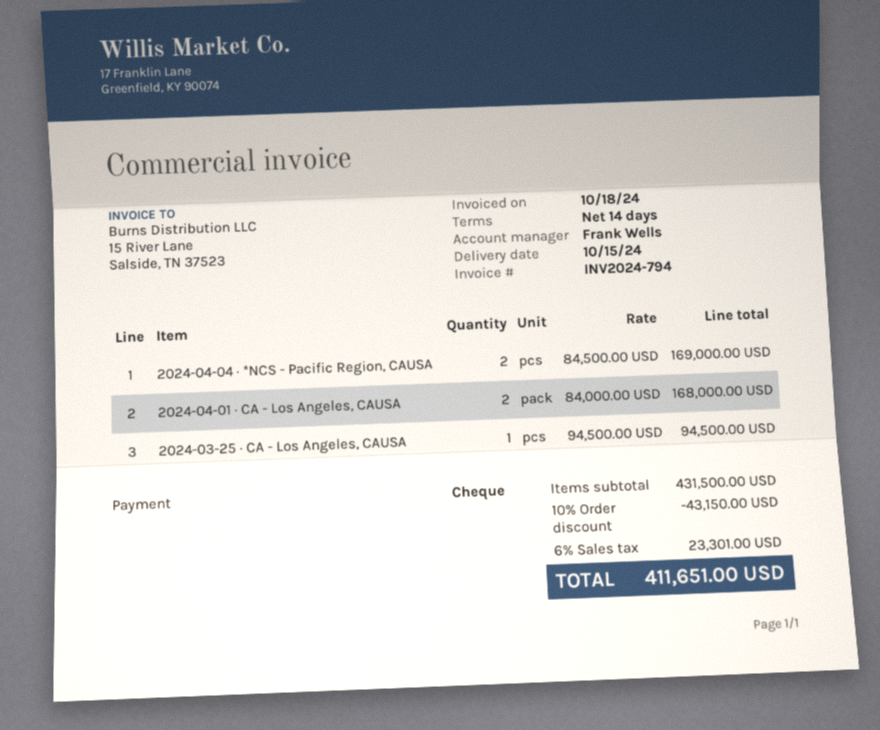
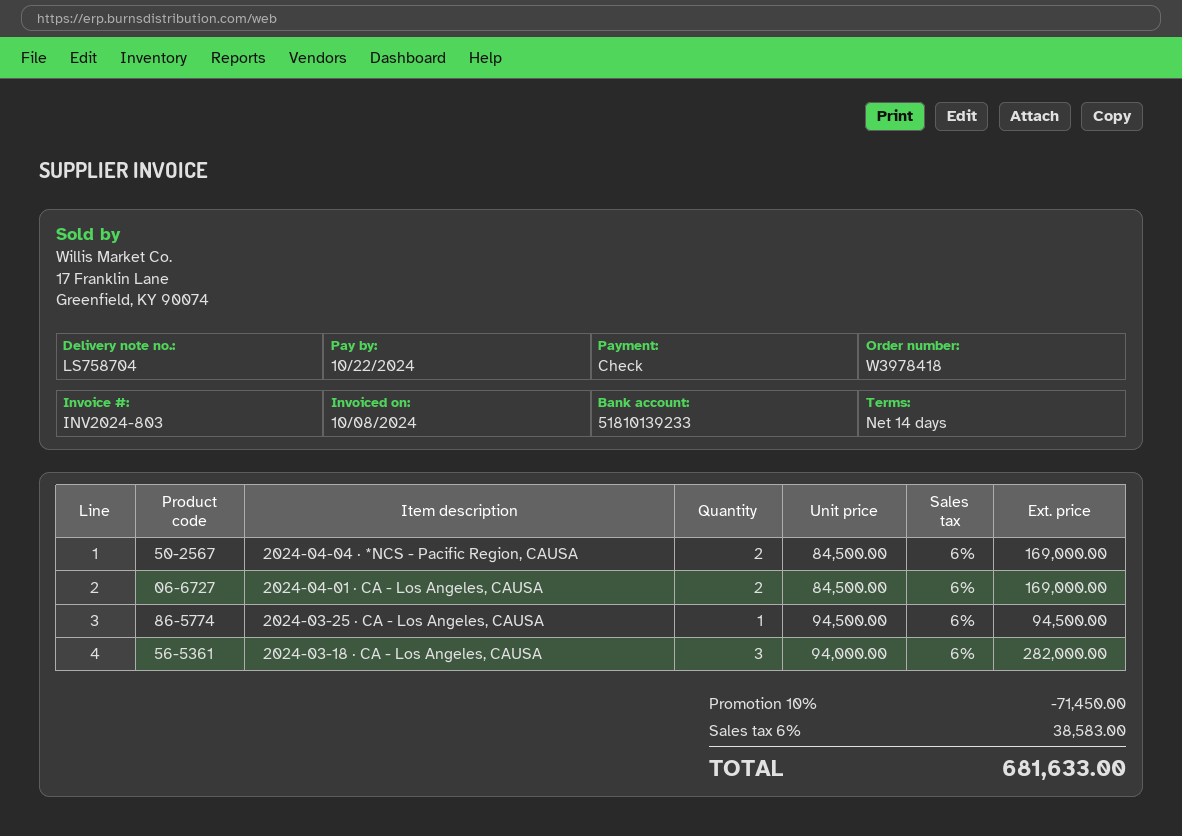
invoice number: INV2024-794 -> INV2024-803
invoice date: 2024-10-18 -> 2024-10-08
2024-04-01 · CA - Los Angeles, CAUSA: 2 x 84000.00 = 168000.00 -> 2 x 84500.00 = 169000.00
2024-03-18 · CA - Los Angeles, CAUSA: none -> 3 x 94000.00 = 282000.00
discount: 10% = 43150.00 -> 10% = 71450.00
tax: 6% = 23301.00 -> 6% = 38583.00
total: 411651.00 -> 681633.00

